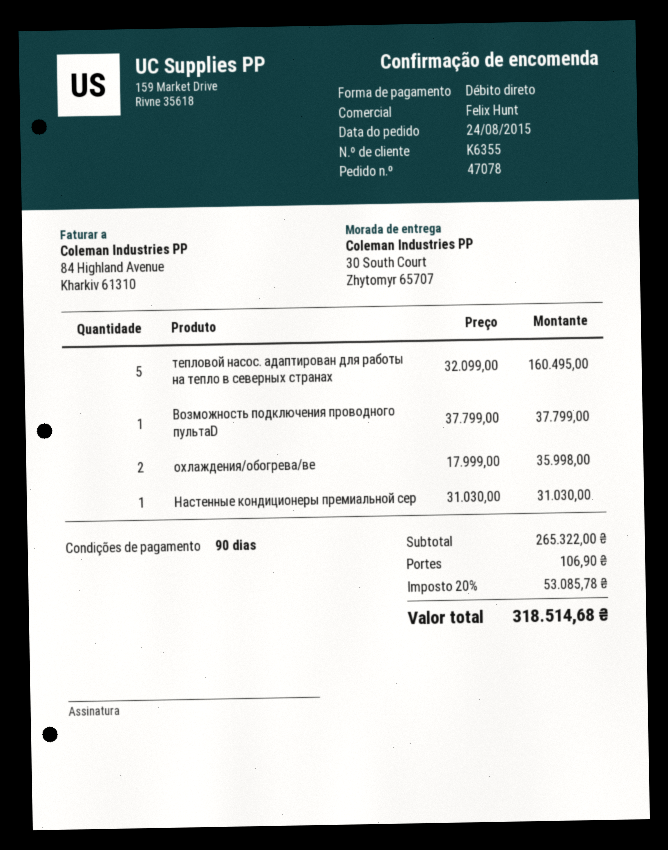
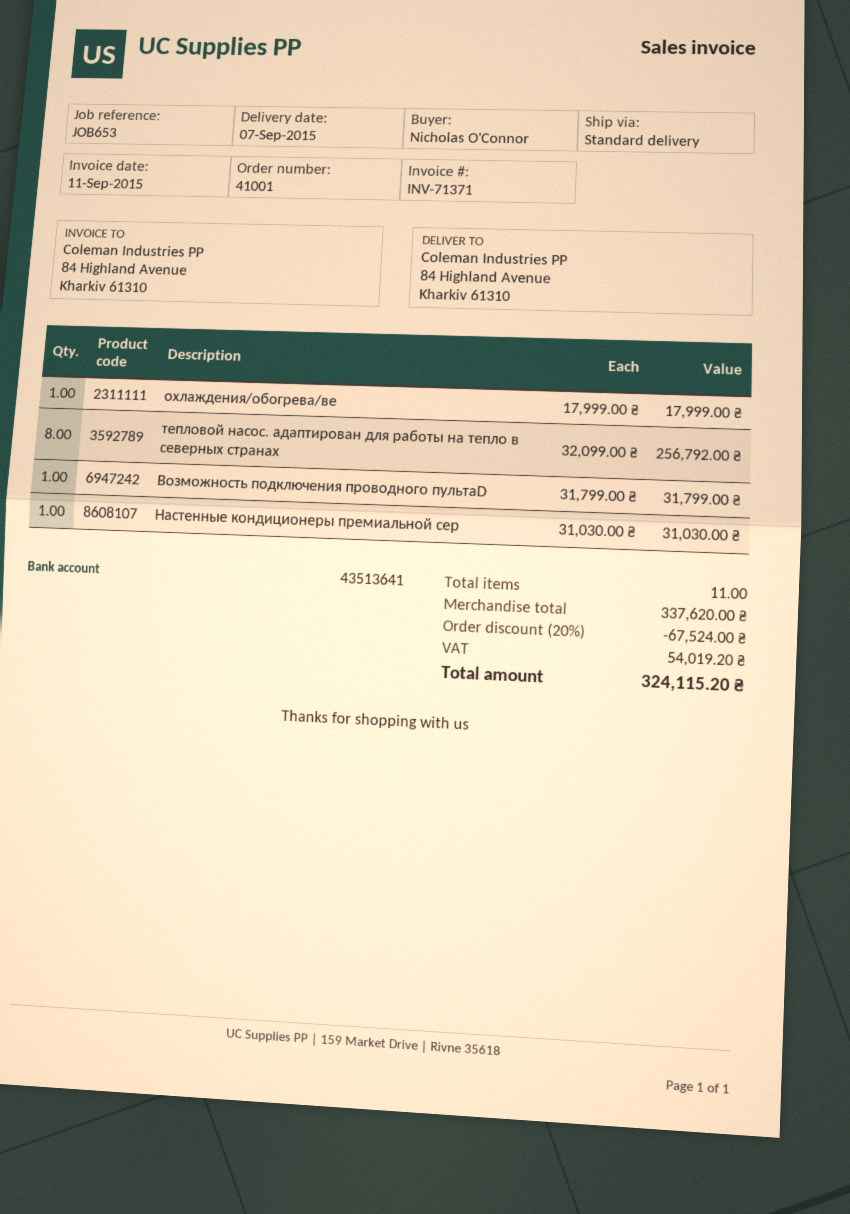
order number: 47078 -> 41001
ship to: 30 South Court, Zhytomyr 65707 -> 84 Highland Avenue, Kharkiv 61310
тепловой насос. адаптирован для работы на тепло в северных странах: 5 x 32099.00 = 160495.00 -> 8 x 32099.00 = 256792.00
Возможность подключения проводного пультаD: 1 x 37799.00 = 37799.00 -> 1 x 31799.00 = 31799.00
охлаждения/обогрева/ве: 2 x 17999.00 = 35998.00 -> 1 x 17999.00 = 17999.00
subtotal: 265322.00 -> 337620.00
discount: none -> 20% = 67524.00
shipping: 106.90 -> none
tax: 53085.78 -> 54019.20
total: 318514.68 -> 324115.20

